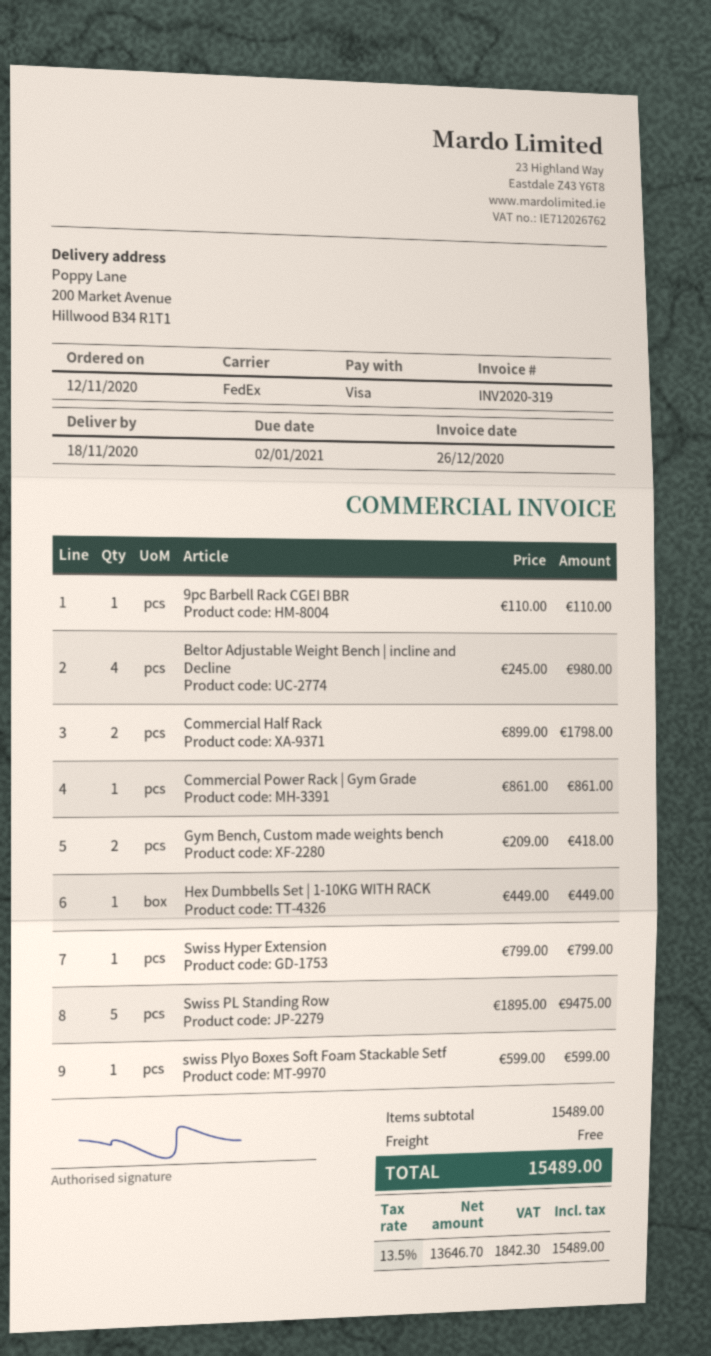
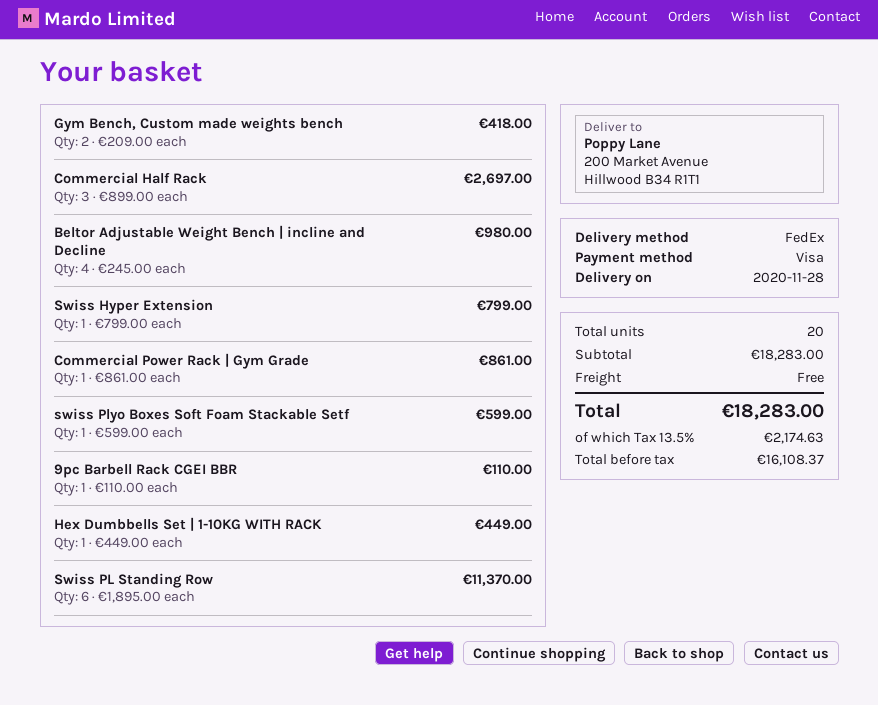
delivery date: 2020-11-18 -> 2020-11-28
Commercial Half Rack: 2 x 899.00 = 1798.00 -> 3 x 899.00 = 2697.00
Swiss PL Standing Row: 5 x 1895.00 = 9475.00 -> 6 x 1895.00 = 11370.00
subtotal: 15489.00 -> 18283.00
net: 13646.70 -> 16108.37
tax: 13.5% = 1842.30 -> 13.5% = 2174.63
total: 15489.00 -> 18283.00

